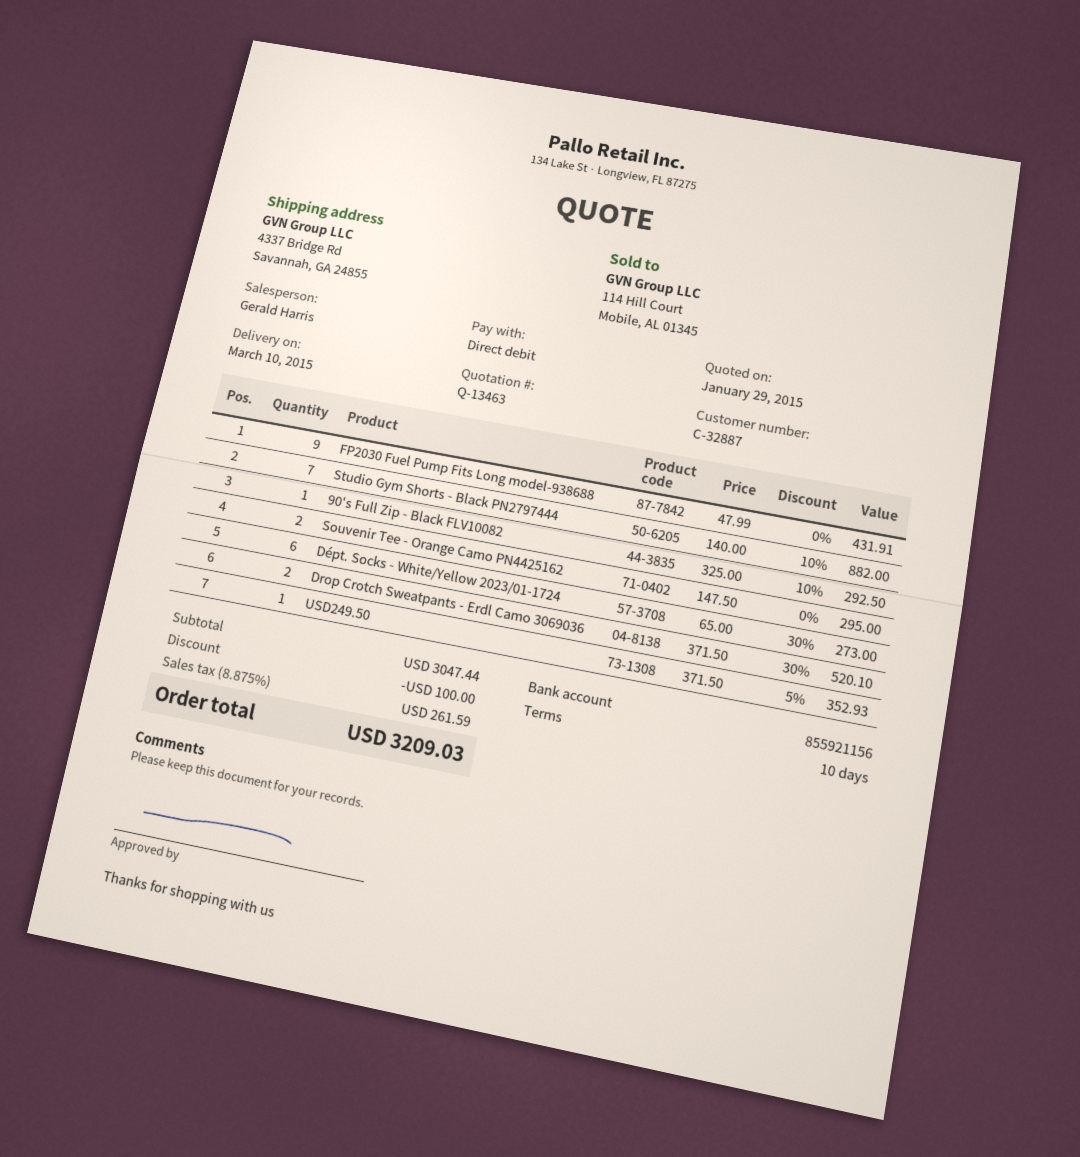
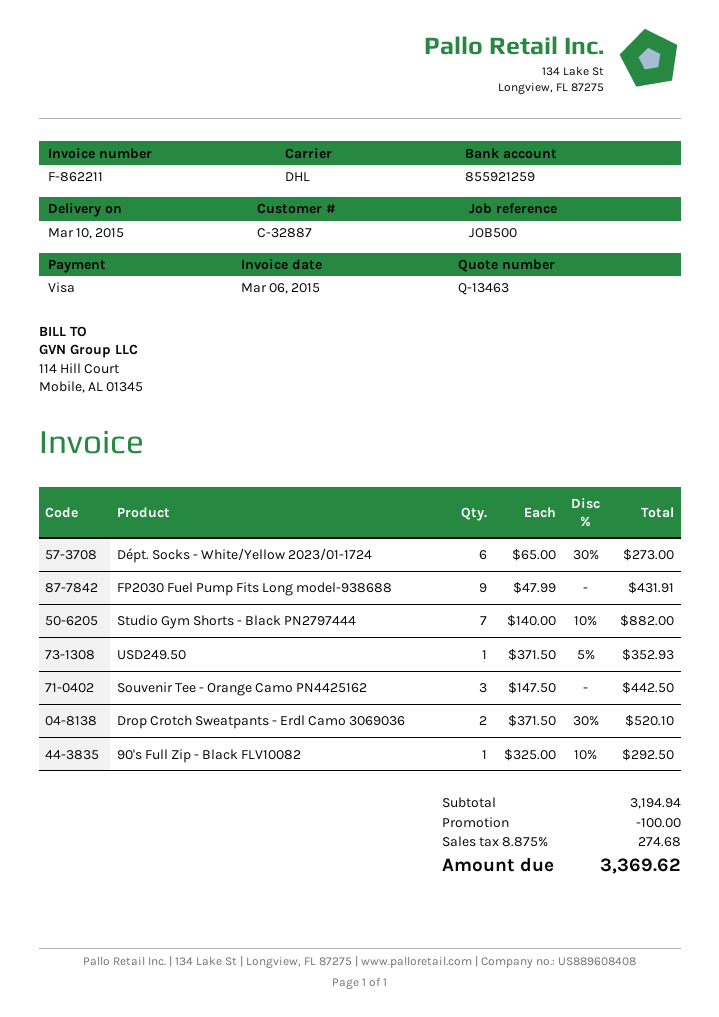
payment method: direct debit -> Visa
bank account: 855921156 -> 855921259
Souvenir Tee - Orange Camo PN4425162: 2 x 147.50 = 295.00 -> 3 x 147.50 = 442.50
subtotal: 3047.44 -> 3194.94
tax: 8.875% = 261.59 -> 8.875% = 274.68
total: 3209.03 -> 3369.62

